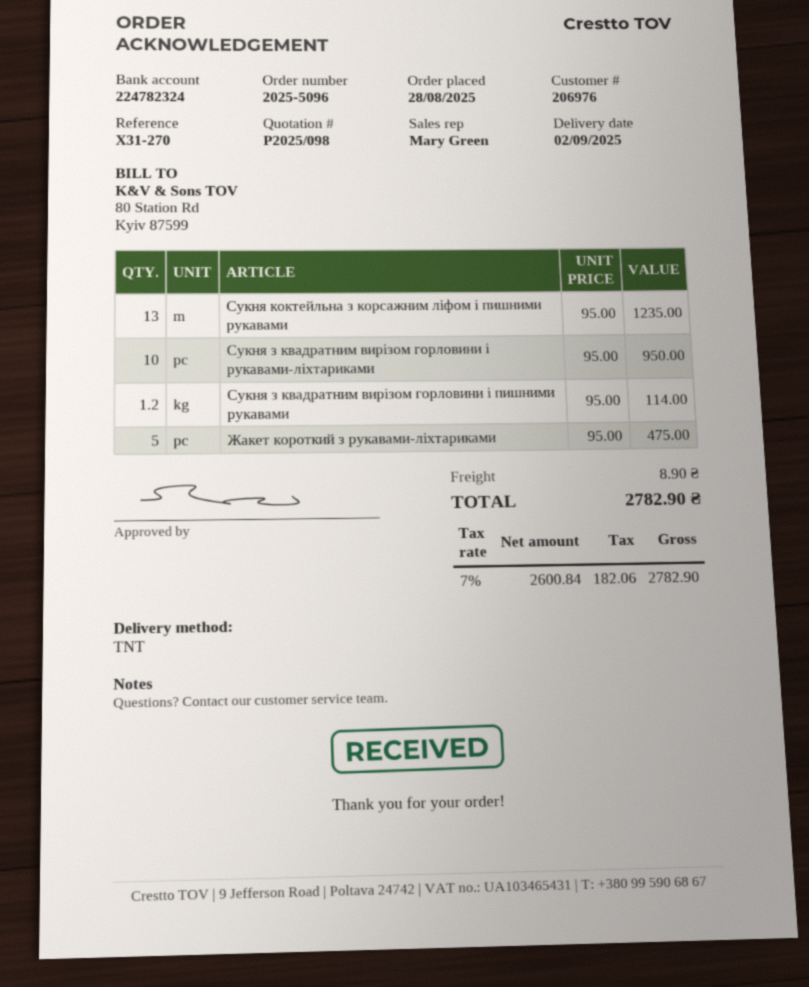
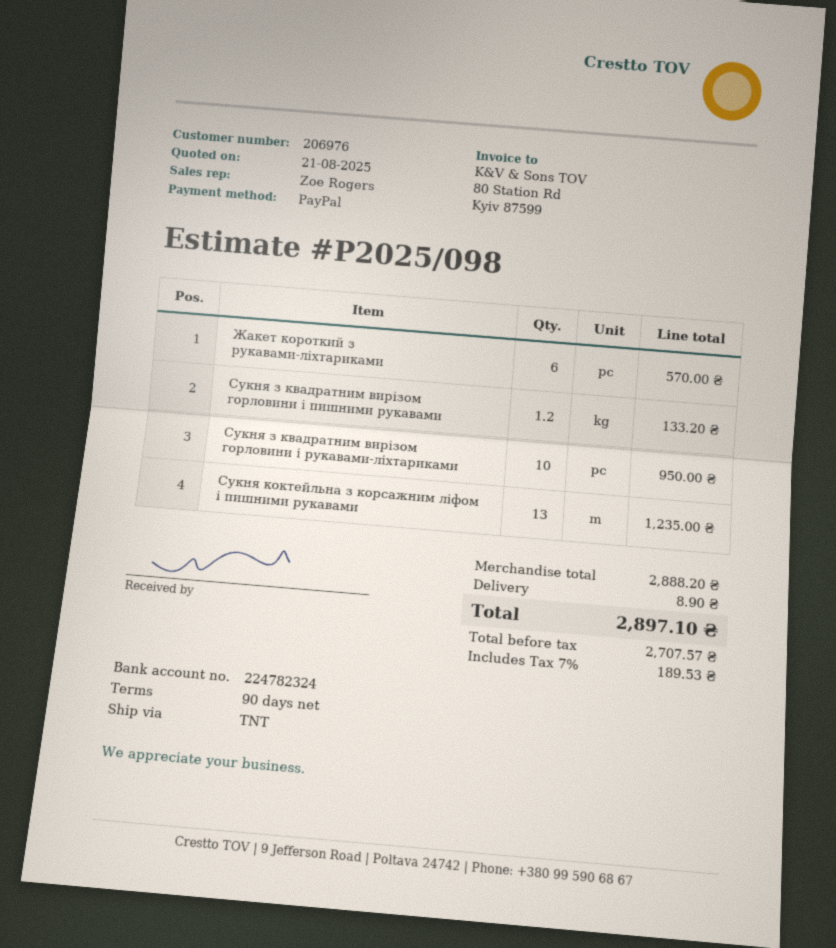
sales rep: Mary Green -> Zoe Rogers
Сукня з квадратним вирізом горловини і пишними рукавами: 1.2 for 114.00 -> 1.2 for 133.20
Жакет короткий з рукавами-ліхтариками: 5 for 475.00 -> 6 for 570.00
net: 2600.84 -> 2707.57
tax: 7% = 182.06 -> 7% = 189.53
total: 2782.90 -> 2897.10

